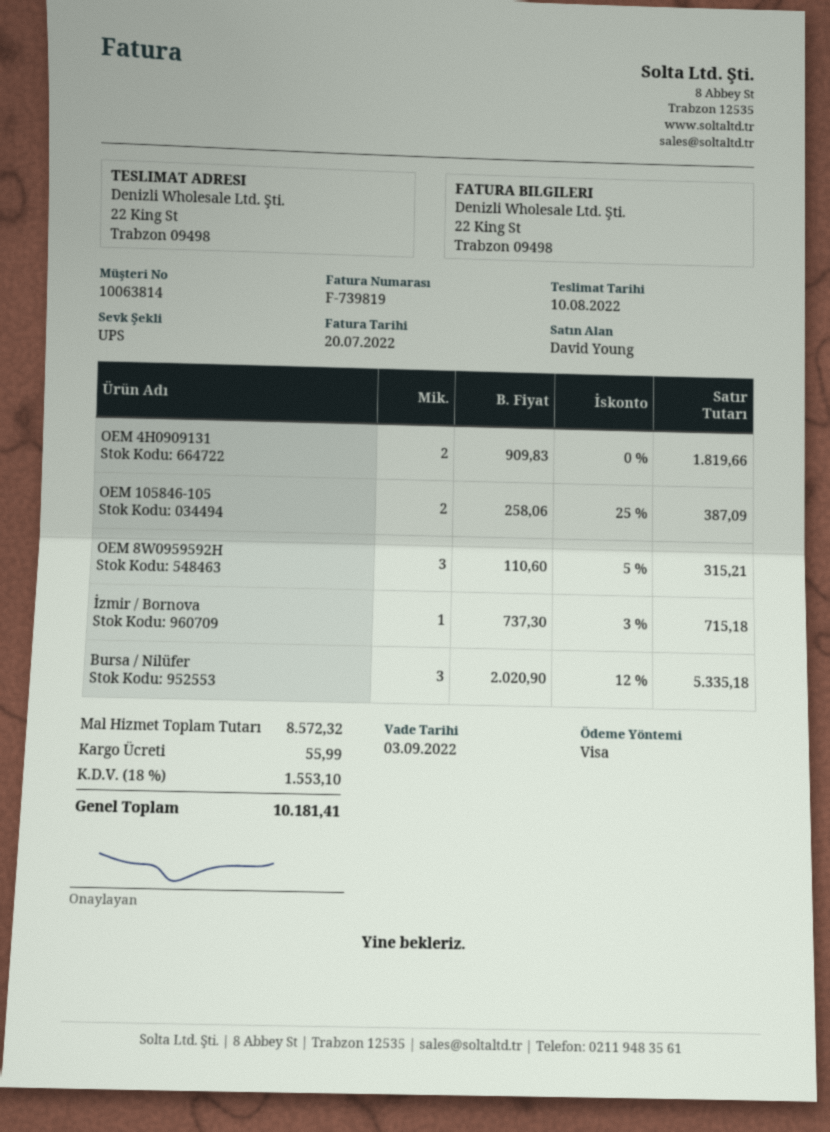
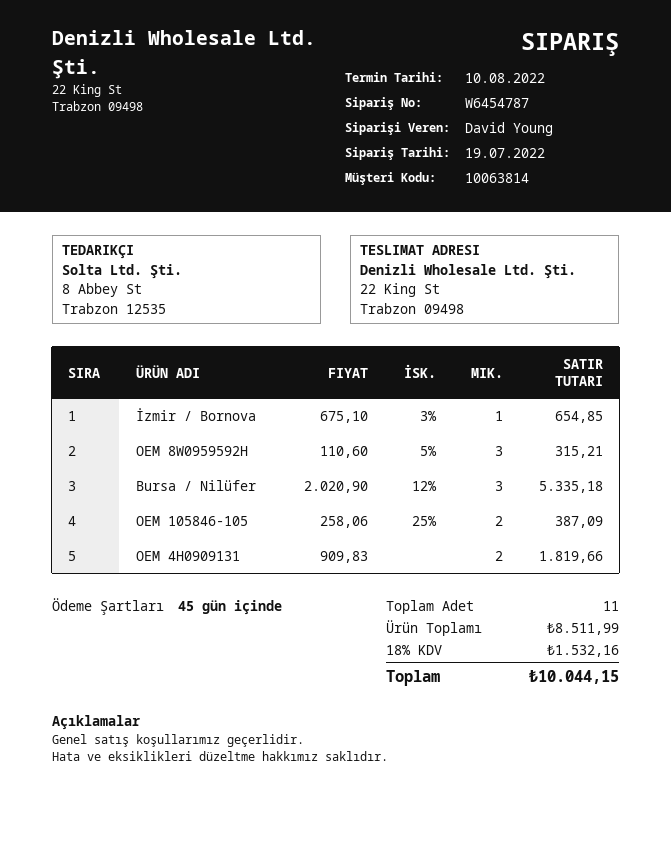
İzmir / Bornova: 1 x 737.30 - 3% = 715.18 -> 1 x 675.10 - 3% = 654.85
subtotal: 8572.32 -> 8511.99
shipping: 55.99 -> none
tax: 18% = 1553.10 -> 18% = 1532.16
total: 10181.41 -> 10044.15

